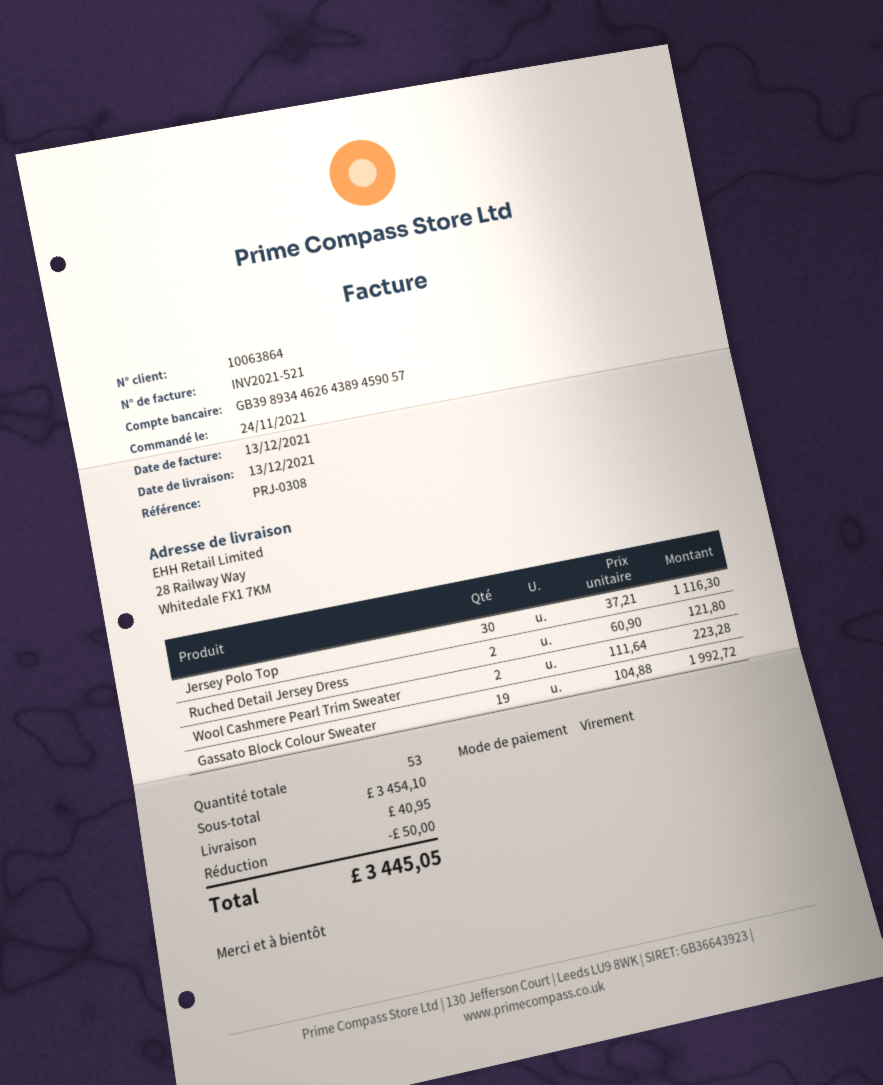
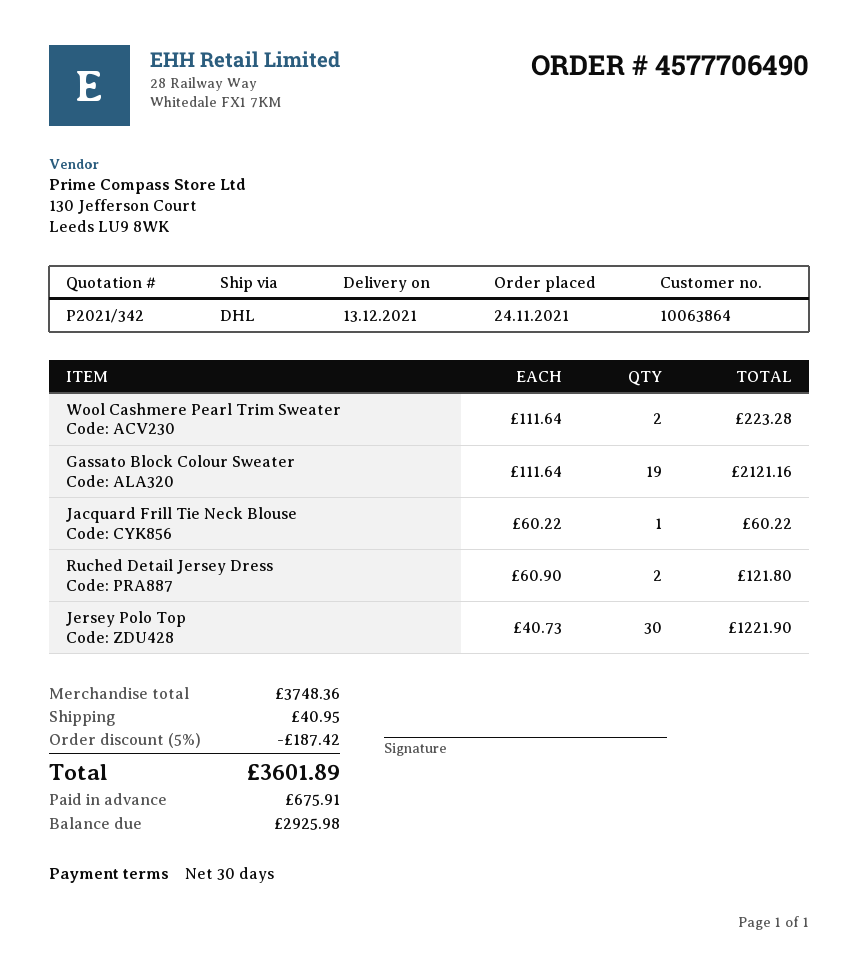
Jersey Polo Top: 30 x 37.21 = 1116.30 -> 30 x 40.73 = 1221.90
Gassato Block Colour Sweater: 19 x 104.88 = 1992.72 -> 19 x 111.64 = 2121.16
Jacquard Frill Tie Neck Blouse: none -> 1 x 60.22 = 60.22
subtotal: 3454.10 -> 3748.36
discount: 50.00 -> 187.42
total: 3445.05 -> 3601.89

